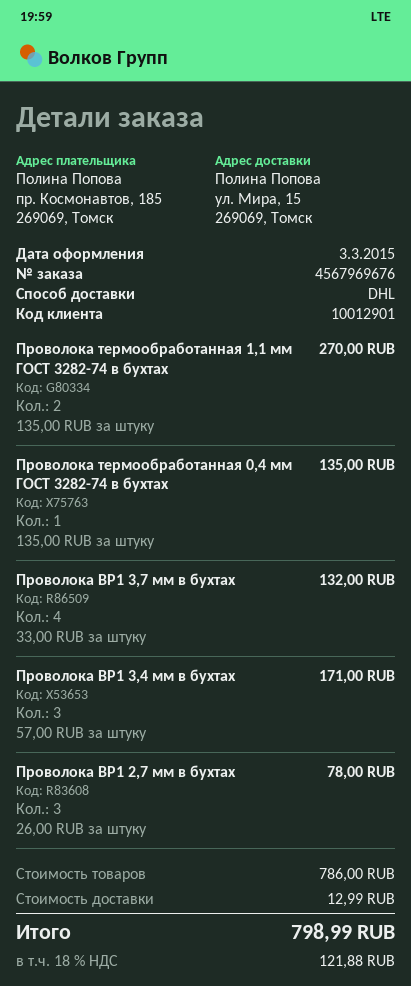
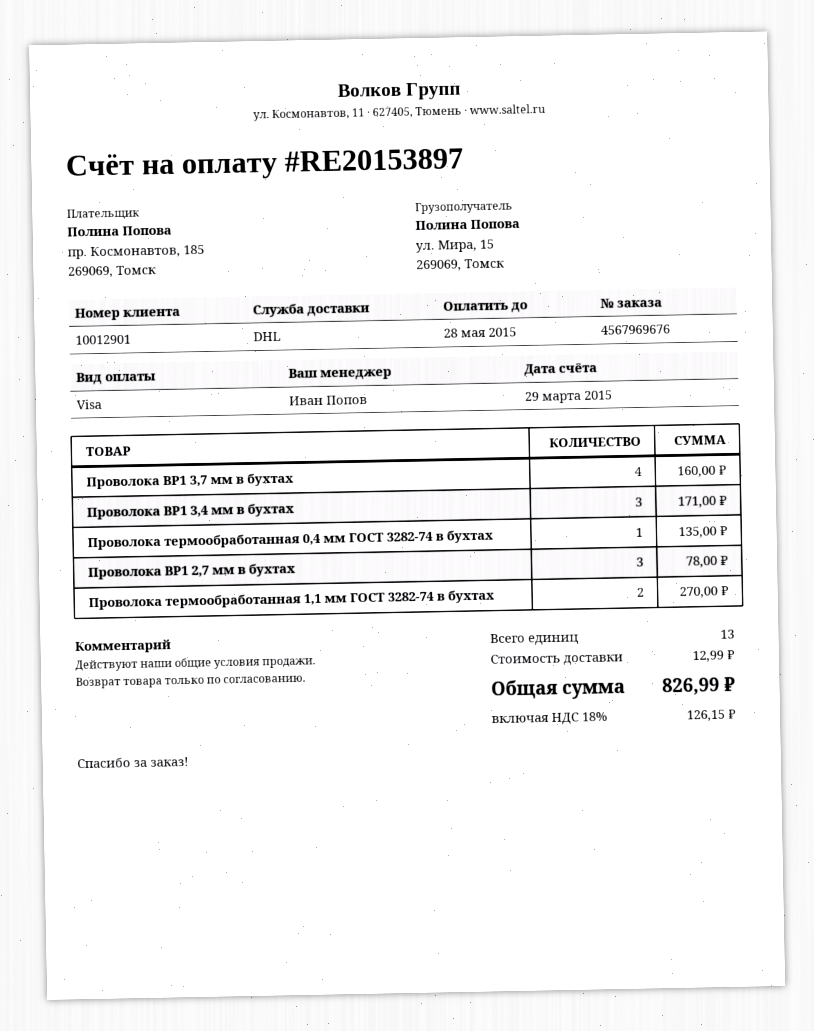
Проволока ВР1 3,7 мм в бухтах: 4 for 132.00 -> 4 for 160.00
tax: 18% = 121.88 -> 18% = 126.15
total: 798.99 -> 826.99

